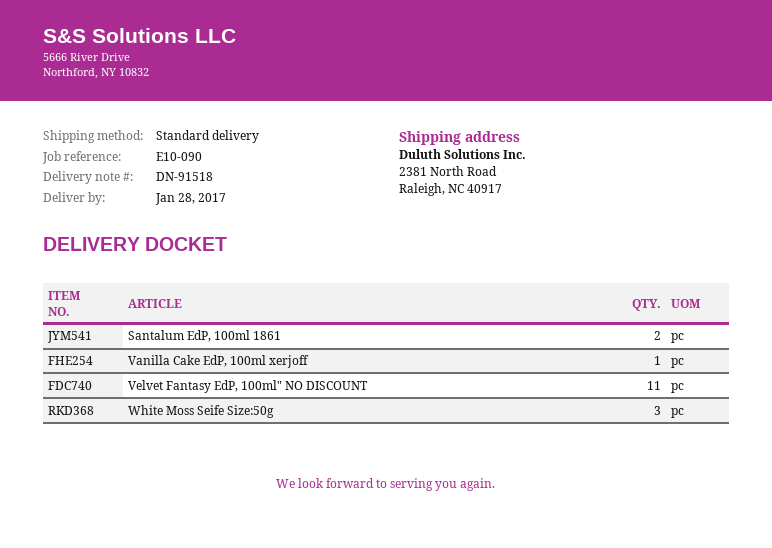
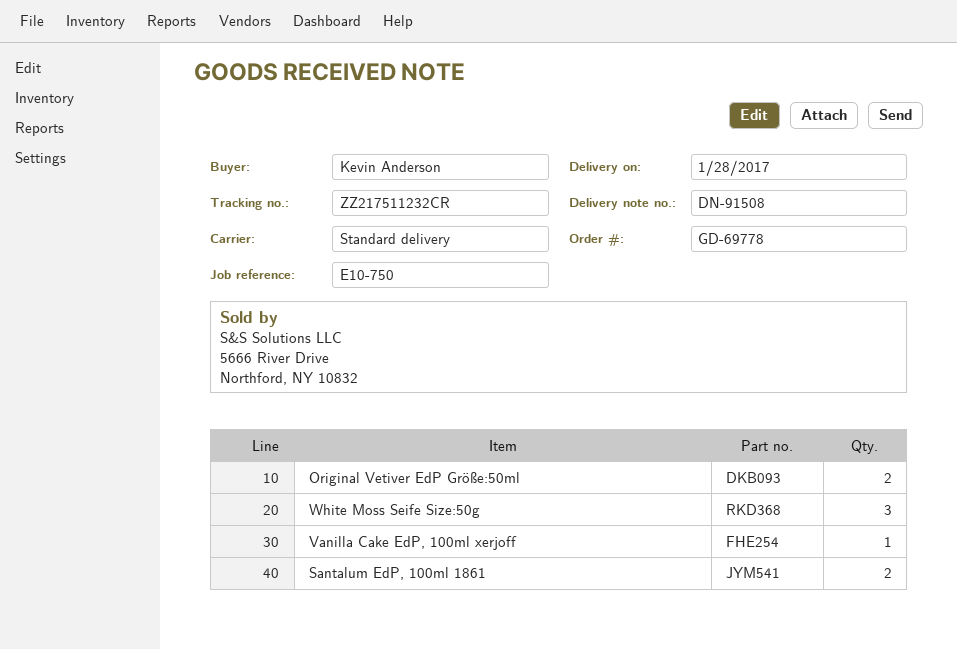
delivery note number: DN-91518 -> DN-91508
reference: E10-090 -> E10-750
Velvet Fantasy EdP, 100ml" NO DISCOUNT: 11 -> none
Original Vetiver EdP Größe:50ml: none -> 2

